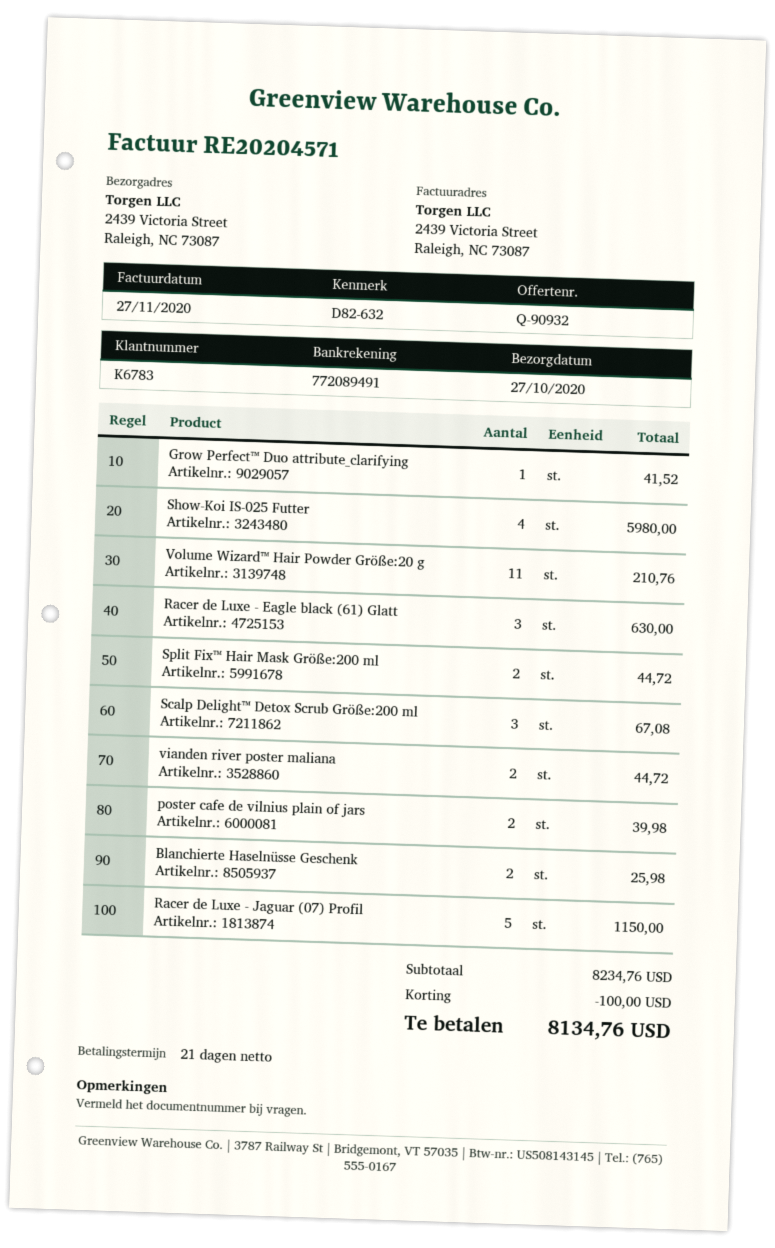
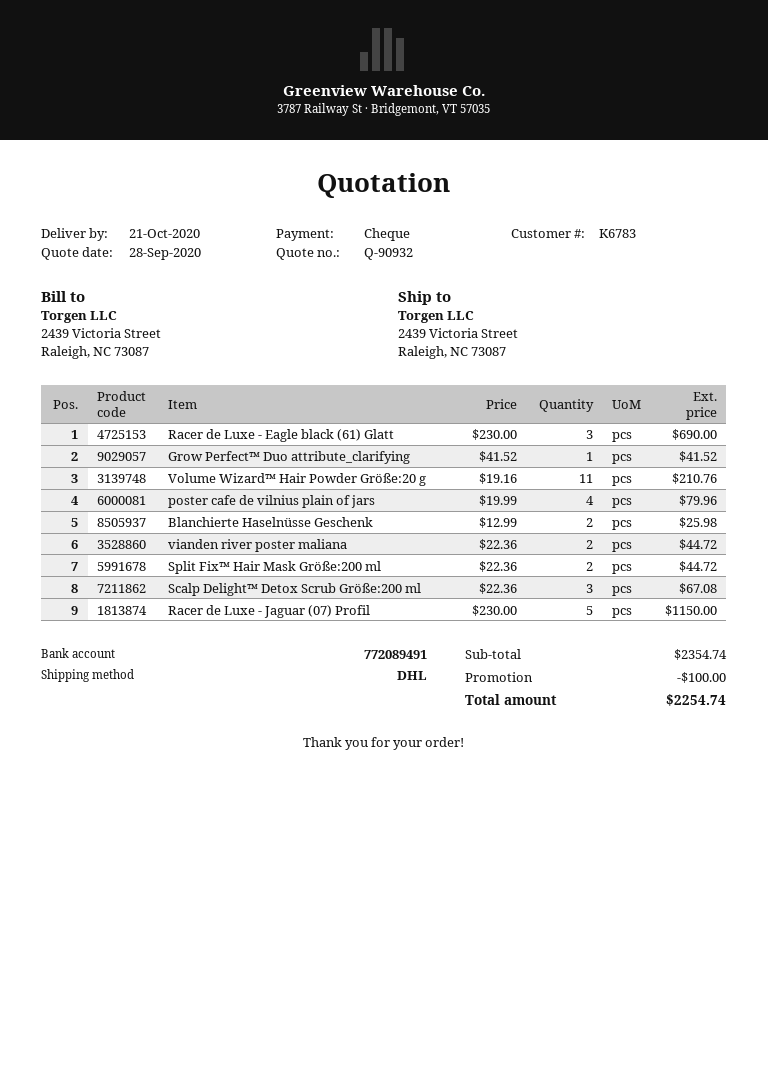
delivery date: 2020-10-27 -> 2020-10-21
Show-Koi IS-025 Futter: 4 for 5980.00 -> none
Racer de Luxe - Eagle black (61) Glatt: 3 for 630.00 -> 3 for 690.00
poster cafe de vilnius plain of jars: 2 for 39.98 -> 4 for 79.96
subtotal: 8234.76 -> 2354.74
total: 8134.76 -> 2254.74

